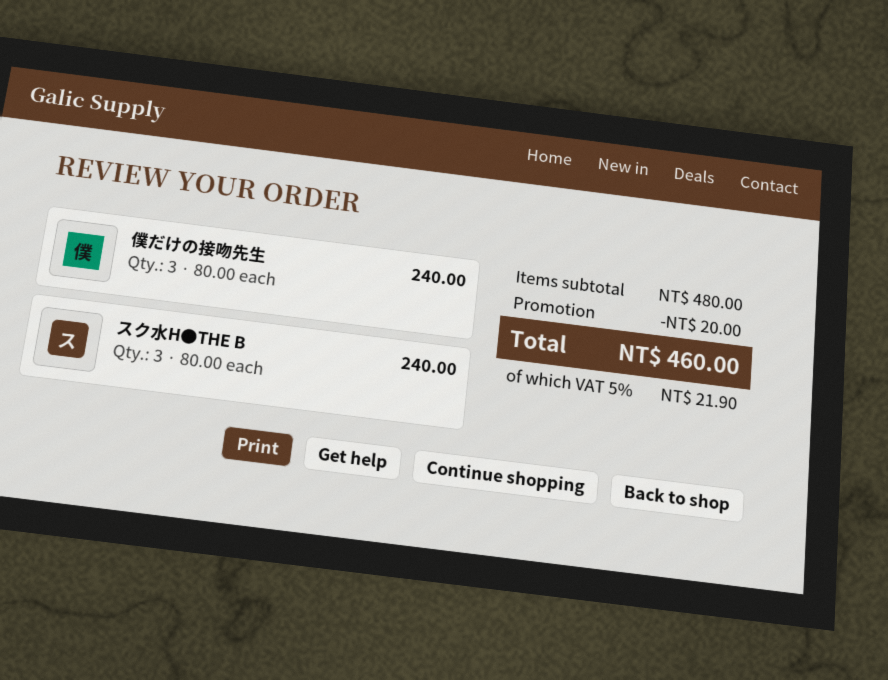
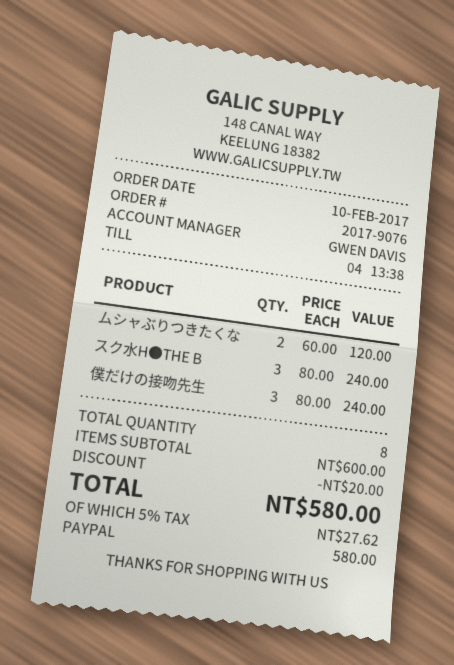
ムシャぶりつきたくな: none -> 2 x 60.00 = 120.00
subtotal: 480.00 -> 600.00
tax: 5% = 21.90 -> 5% = 27.62
total: 460.00 -> 580.00

